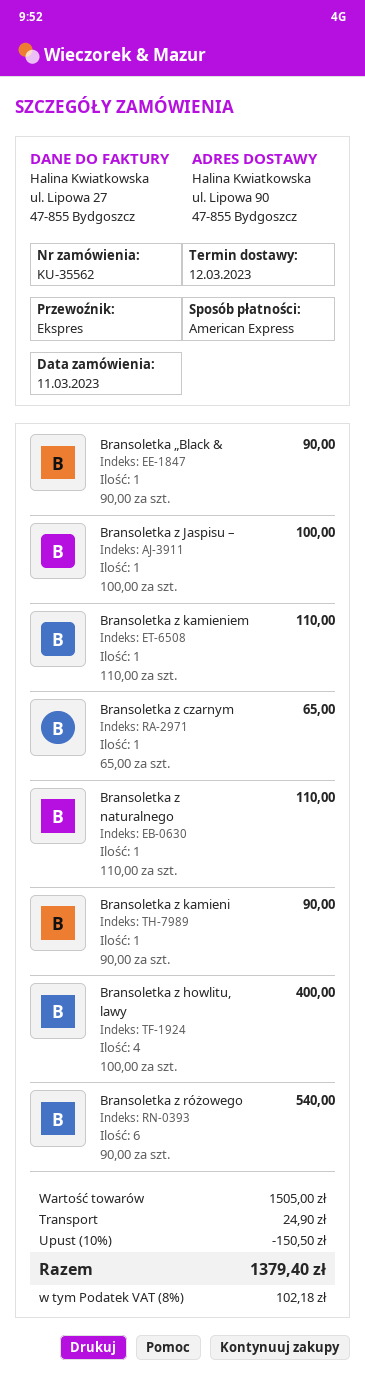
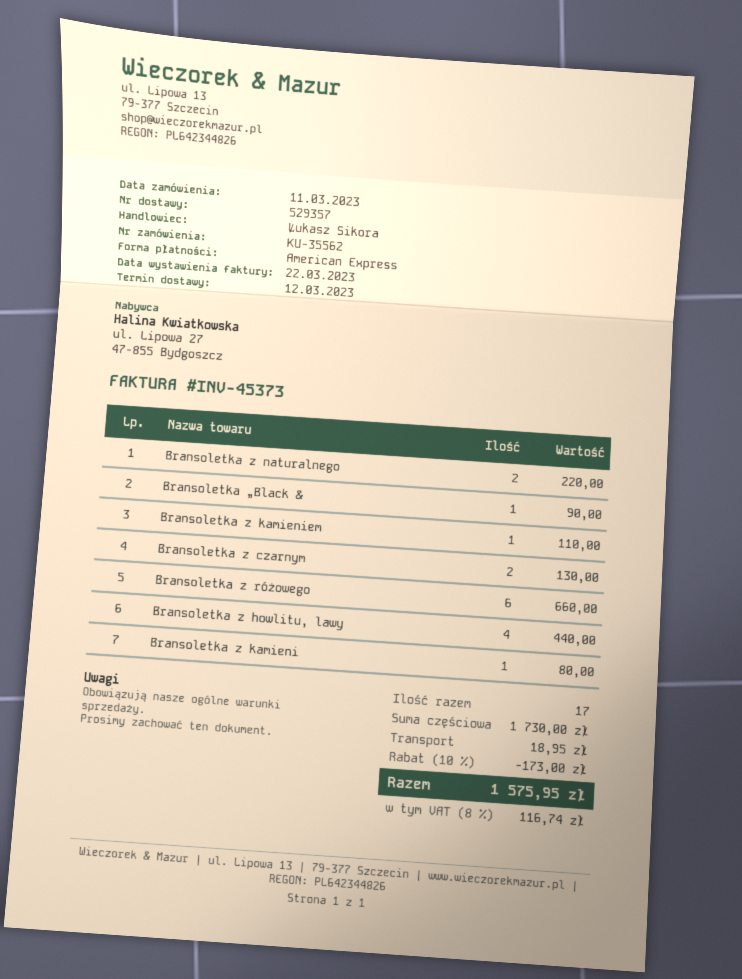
Bransoletka z Jaspisu –: 1 for 100.00 -> none
Bransoletka z czarnym: 1 for 65.00 -> 2 for 130.00
Bransoletka z naturalnego: 1 for 110.00 -> 2 for 220.00
Bransoletka z kamieni: 1 for 90.00 -> 1 for 80.00
Bransoletka z howlitu, lawy: 4 for 400.00 -> 4 for 440.00
Bransoletka z różowego: 6 for 540.00 -> 6 for 660.00
subtotal: 1505.00 -> 1730.00
discount: 10% = 150.50 -> 10% = 173.00
shipping: 24.90 -> 18.95
tax: 8% = 102.18 -> 8% = 116.74
total: 1379.40 -> 1575.95

